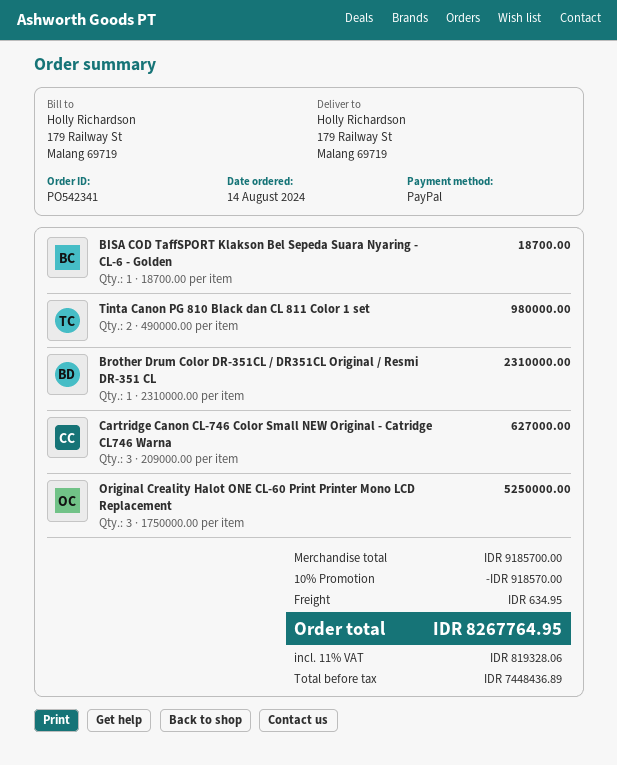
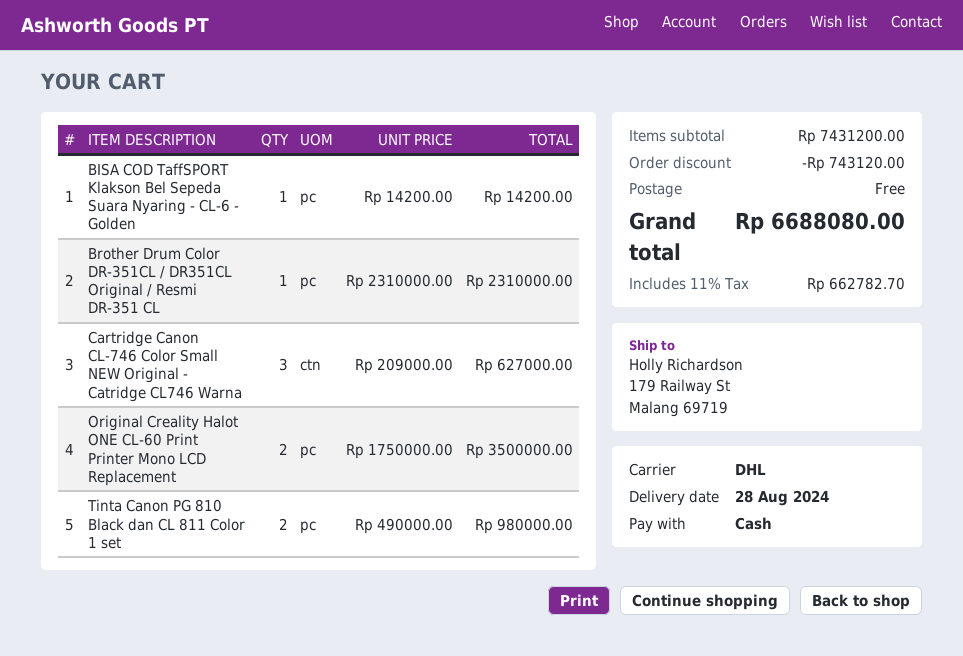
payment method: PayPal -> cash
BISA COD TaffSPORT Klakson Bel Sepeda Suara Nyaring - CL-6 - Golden: 1 x 18700.00 = 18700.00 -> 1 x 14200.00 = 14200.00
Original Creality Halot ONE CL-60 Print Printer Mono LCD Replacement: 3 x 1750000.00 = 5250000.00 -> 2 x 1750000.00 = 3500000.00
subtotal: 9185700.00 -> 7431200.00
discount: 918570.00 -> 743120.00
shipping: 634.95 -> 0.00
tax: 11% = 819328.06 -> 11% = 662782.70
total: 8267764.95 -> 6688080.00

